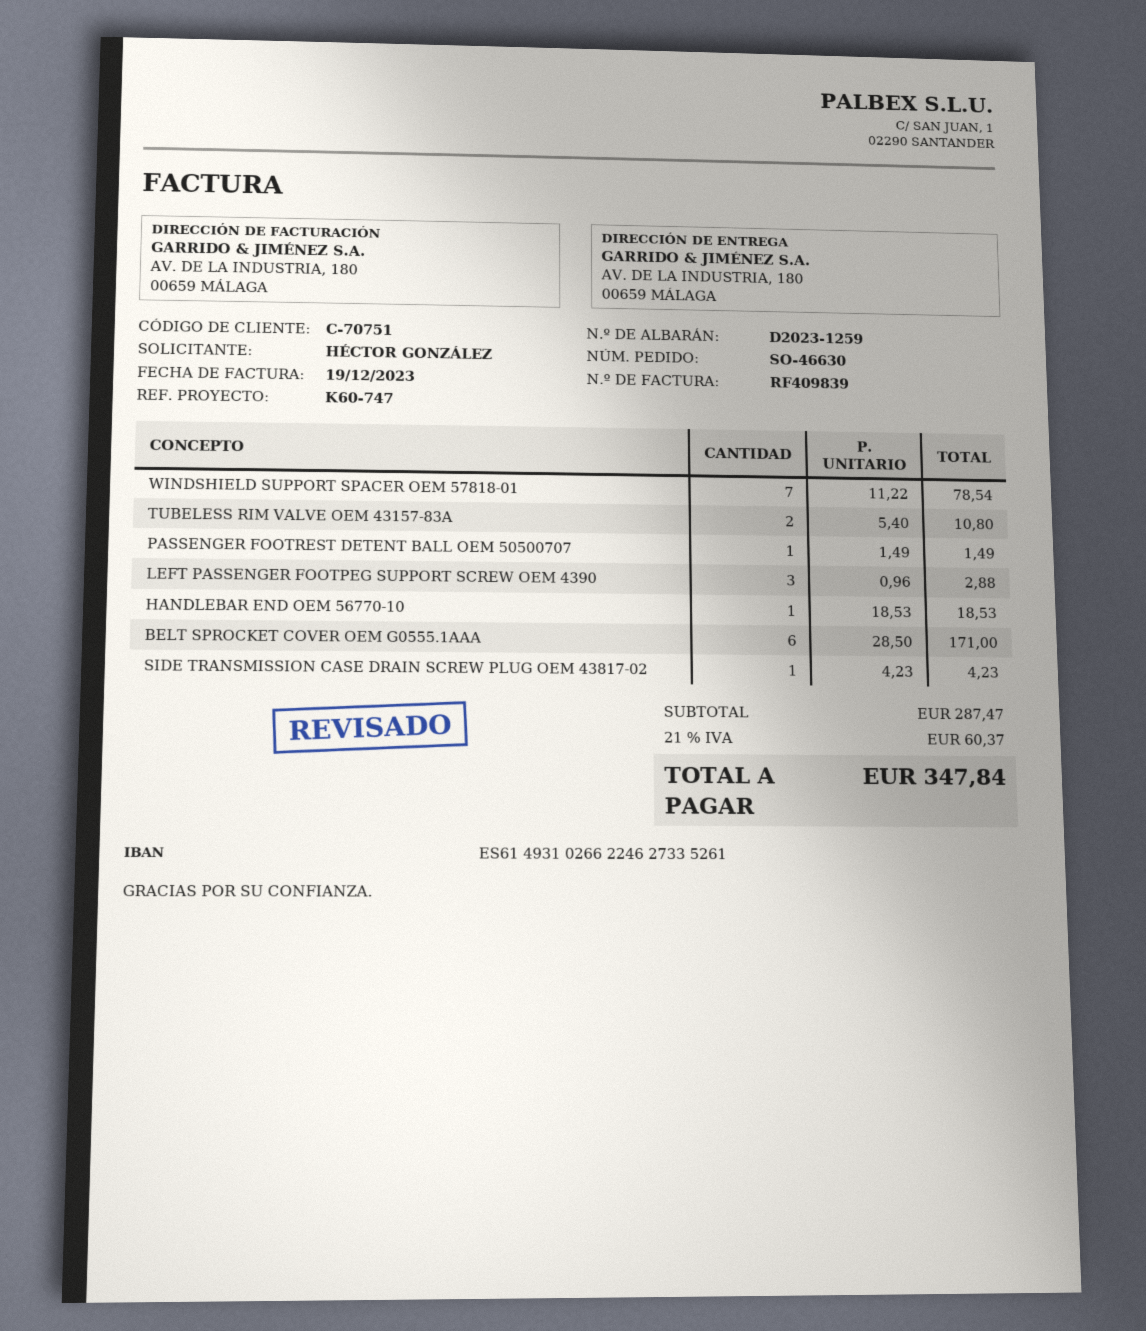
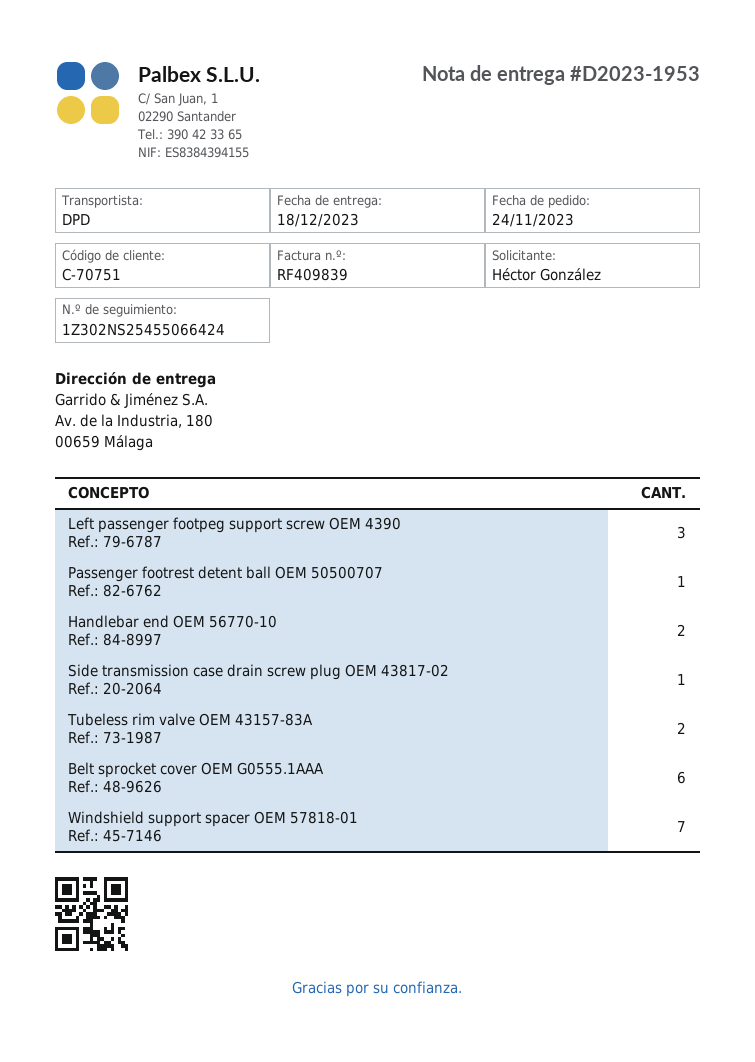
delivery note number: D2023-1259 -> D2023-1953
HANDLEBAR END OEM 56770-10: 1 -> 2

